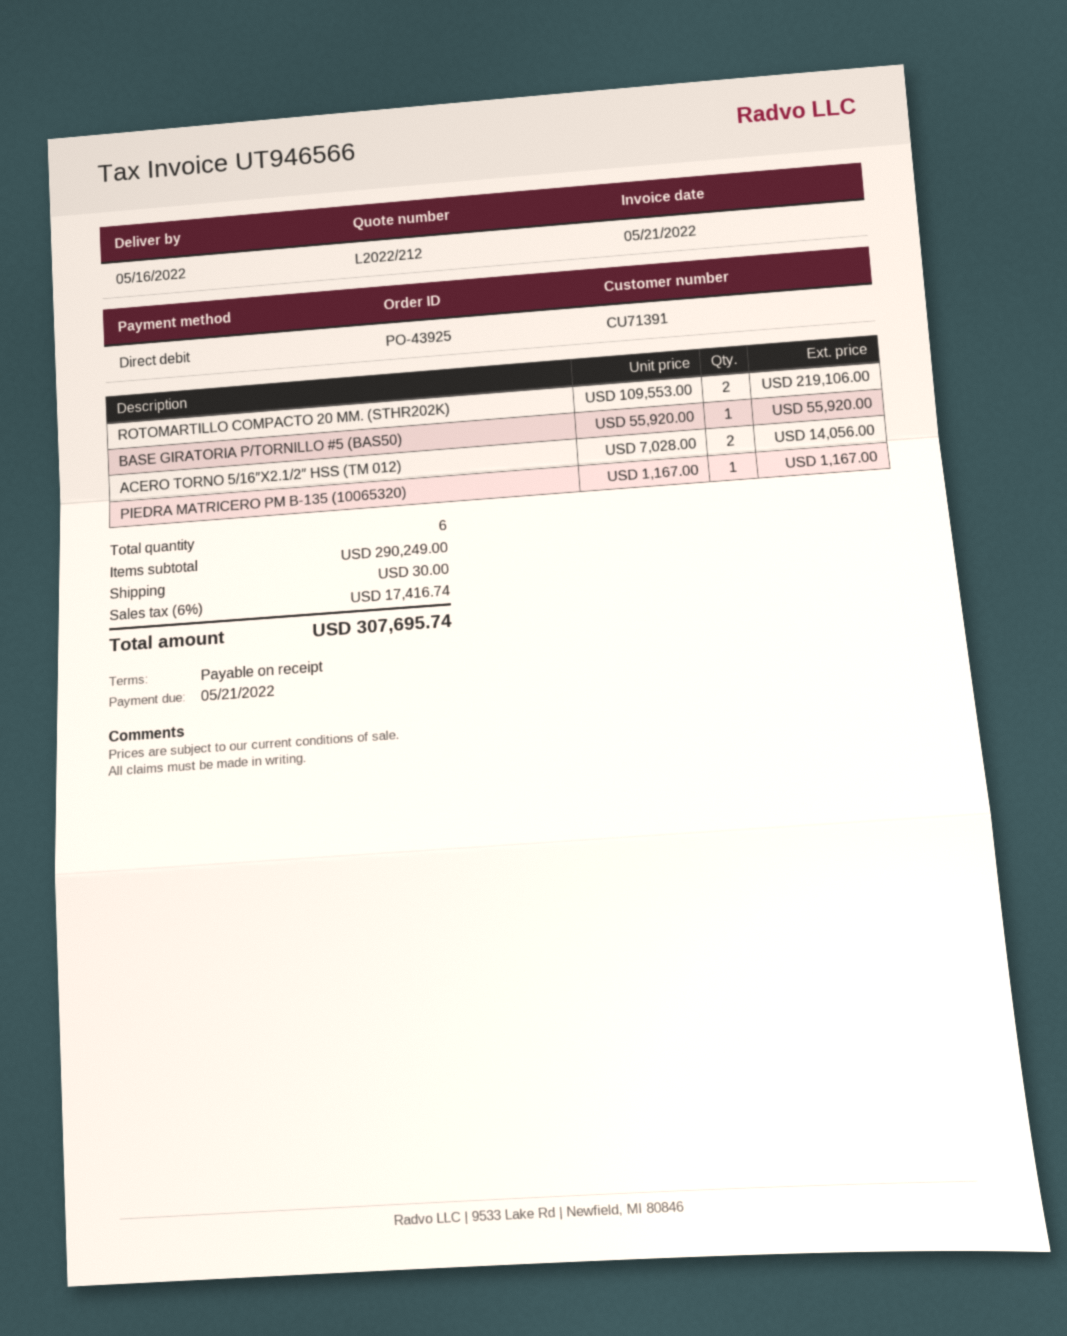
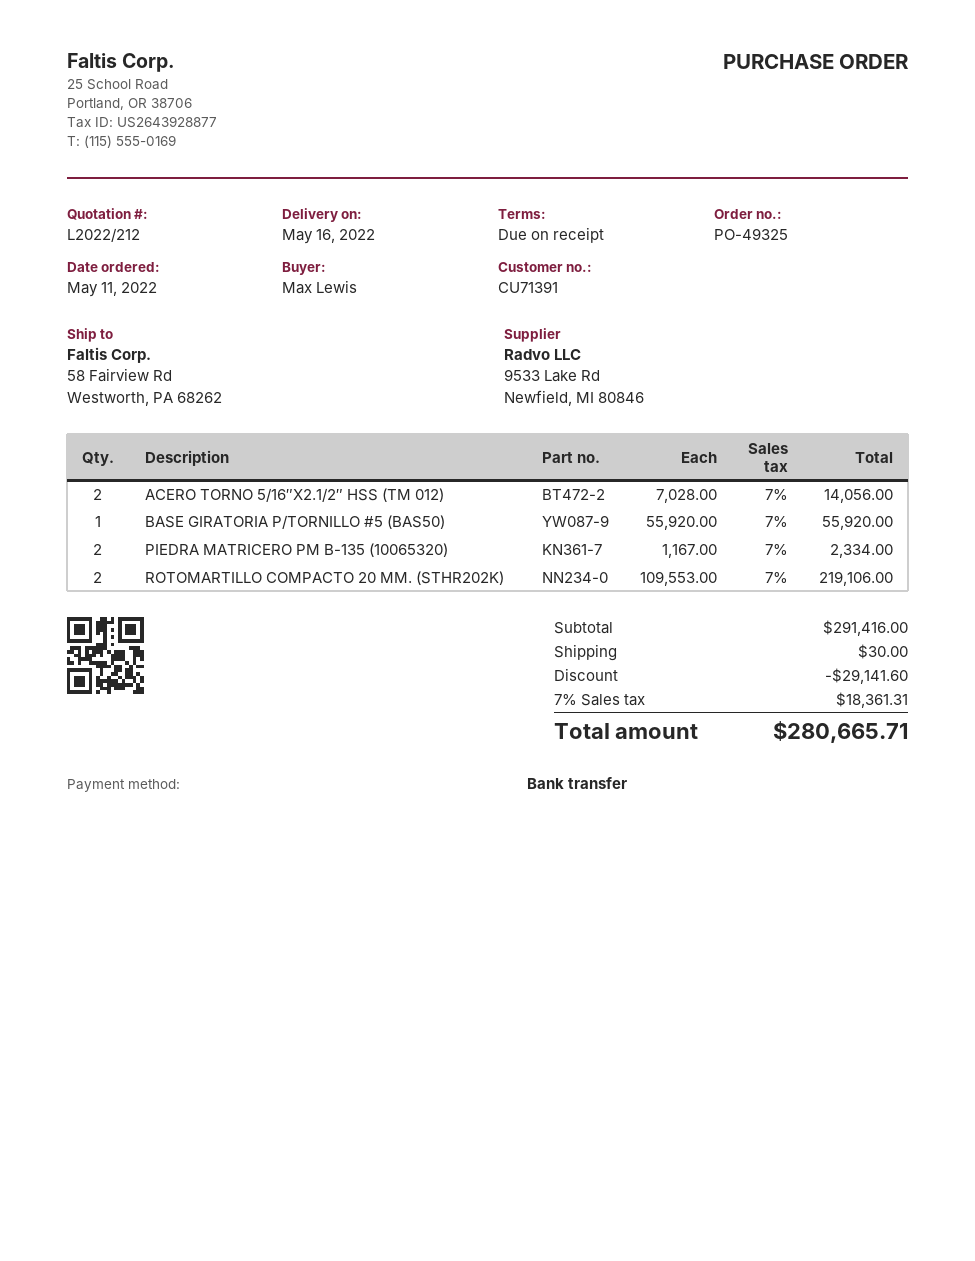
order number: PO-43925 -> PO-49325
payment method: direct debit -> bank transfer
PIEDRA MATRICERO PM B-135 (10065320): 1 x 1167.00 = 1167.00 -> 2 x 1167.00 = 2334.00
subtotal: 290249.00 -> 291416.00
discount: none -> 29141.60
tax: 6% = 17416.74 -> 7% = 18361.31
total: 307695.74 -> 280665.71

